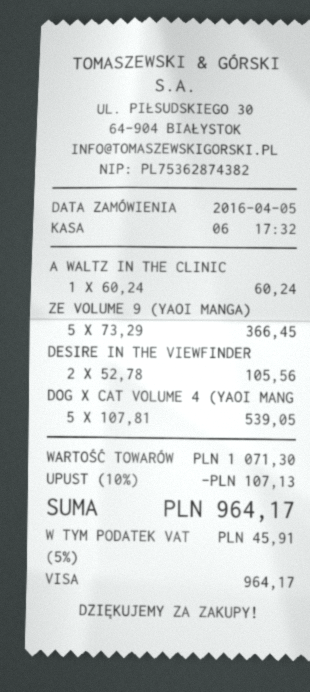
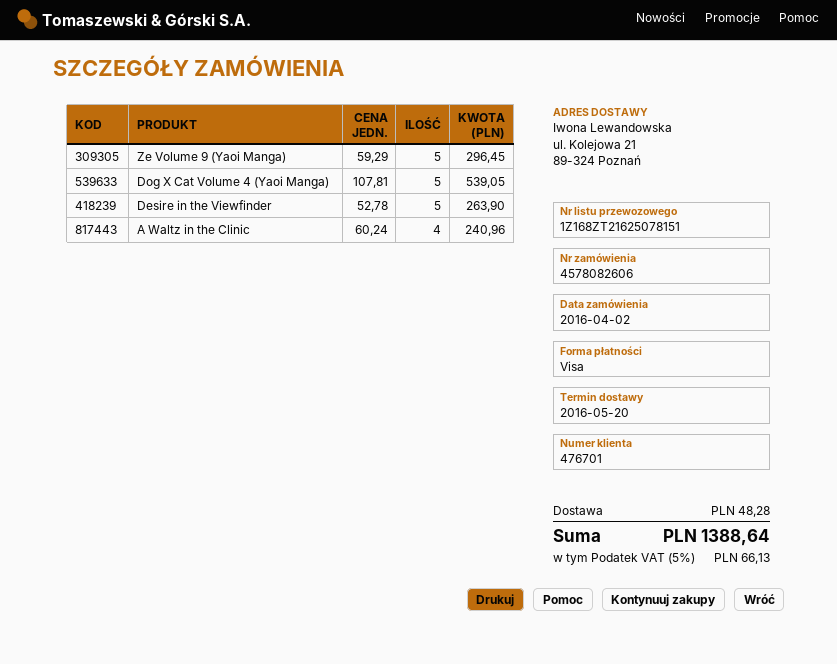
order date: 2016-04-05 -> 2016-04-02
A WALTZ IN THE CLINIC: 1 x 60.24 = 60.24 -> 4 x 60.24 = 240.96
ZE VOLUME 9 (YAOI MANGA): 5 x 73.29 = 366.45 -> 5 x 59.29 = 296.45
DESIRE IN THE VIEWFINDER: 2 x 52.78 = 105.56 -> 5 x 52.78 = 263.90
discount: 10% = 107.13 -> none
shipping: none -> 48.28
tax: 5% = 45.91 -> 5% = 66.13
total: 964.17 -> 1388.64

